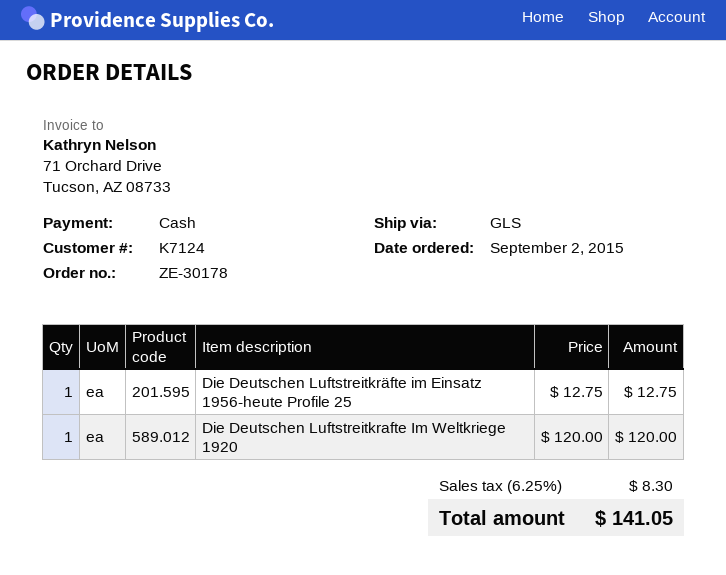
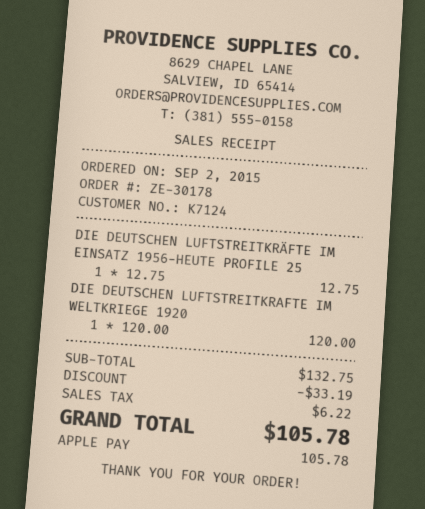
payment method: cash -> Apple Pay
discount: none -> 33.19
tax: 8.30 -> 6.22
total: 141.05 -> 105.78

